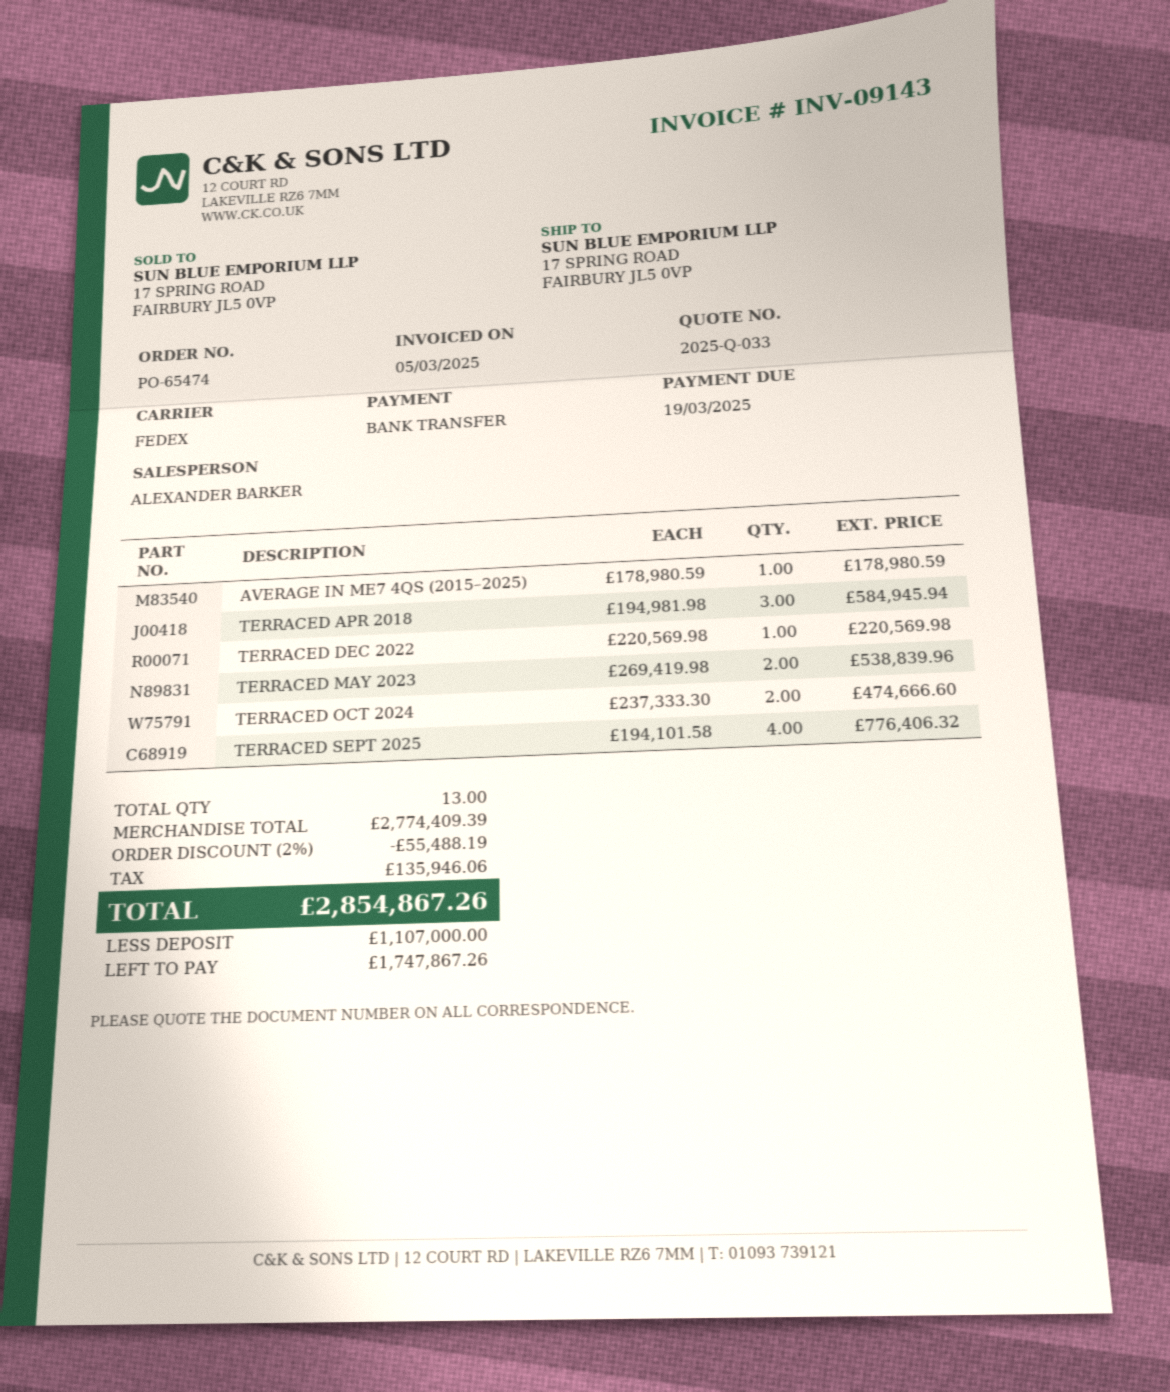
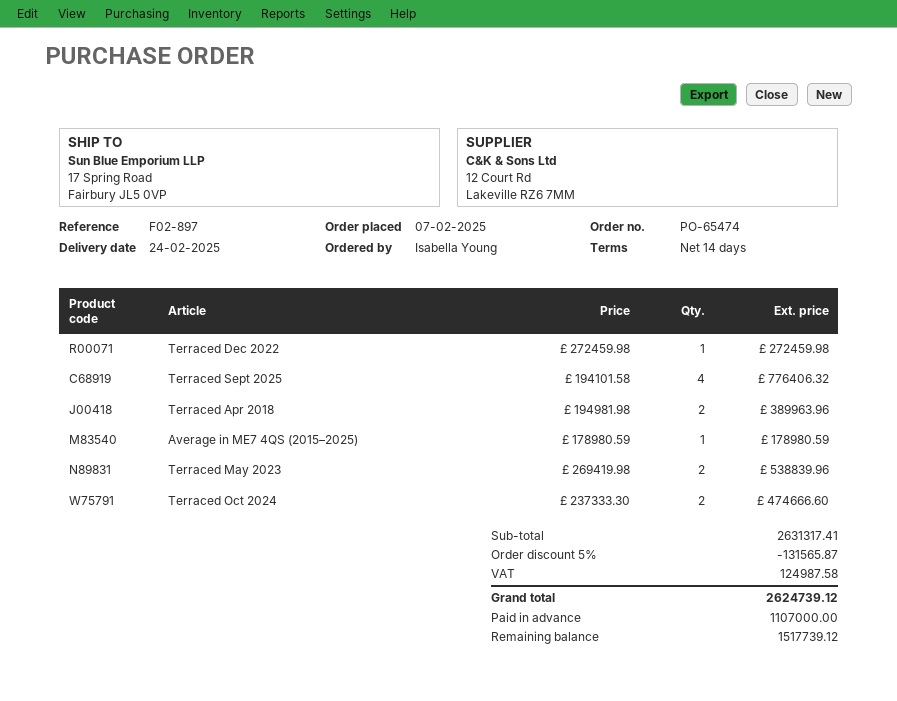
TERRACED APR 2018: 3 x 194981.98 = 584945.94 -> 2 x 194981.98 = 389963.96
TERRACED DEC 2022: 1 x 220569.98 = 220569.98 -> 1 x 272459.98 = 272459.98
subtotal: 2774409.39 -> 2631317.41
discount: 2% = 55488.19 -> 5% = 131565.87
tax: 135946.06 -> 124987.58
total: 2854867.26 -> 2624739.12
balance: 1747867.26 -> 1517739.12

